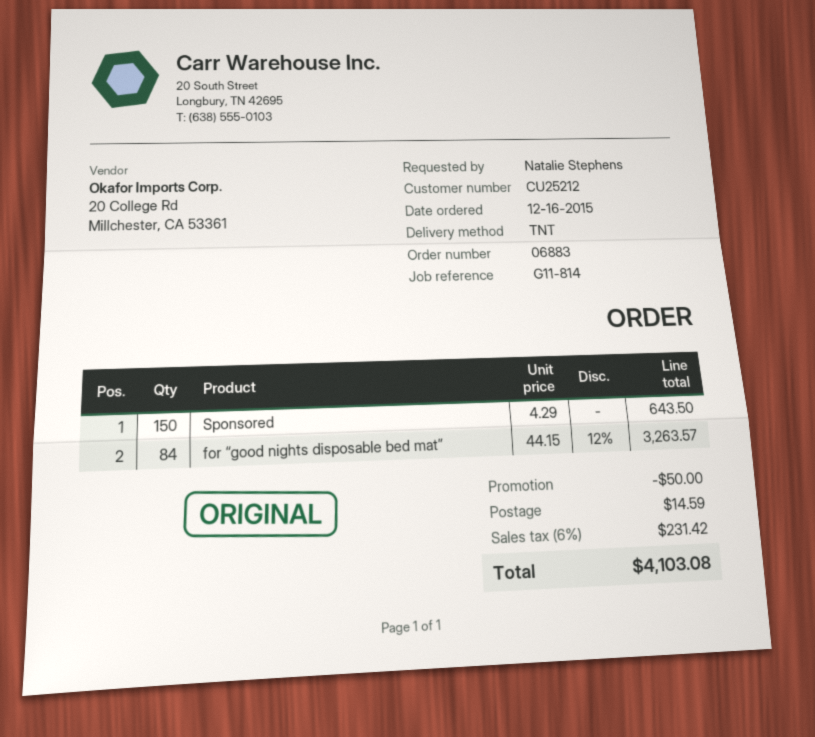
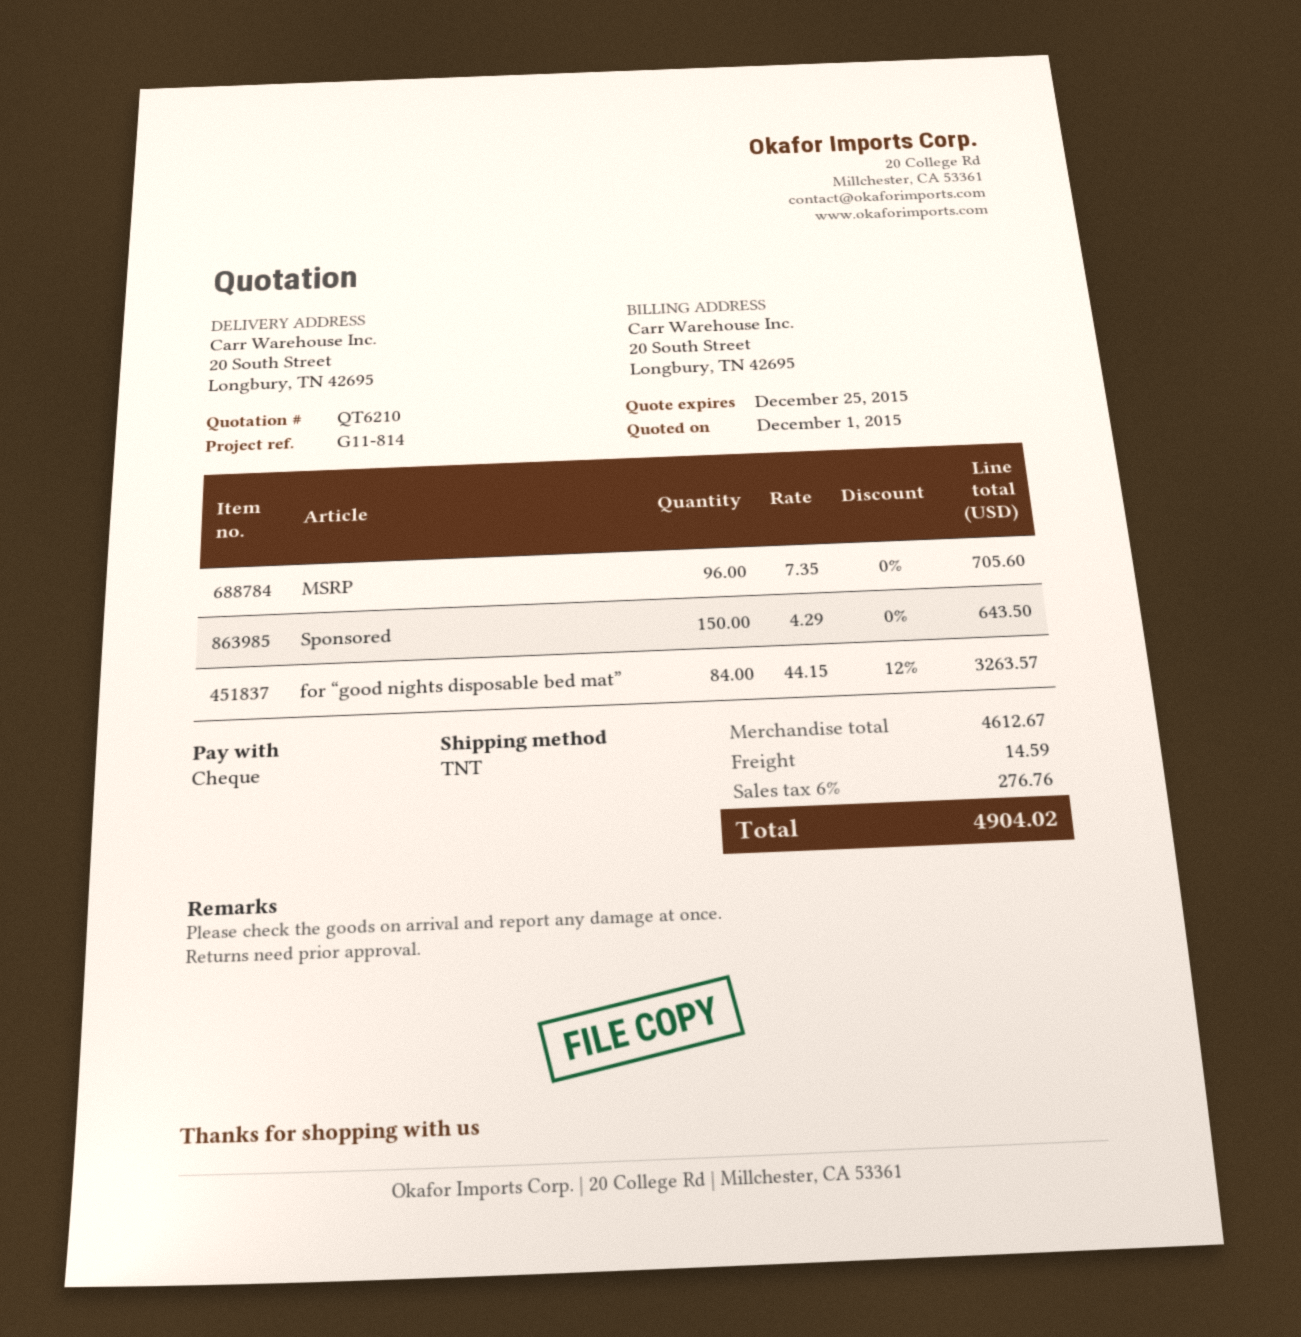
MSRP: none -> 96 x 7.35 = 705.60
discount: 50.00 -> none
tax: 6% = 231.42 -> 6% = 276.76
total: 4103.08 -> 4904.02

